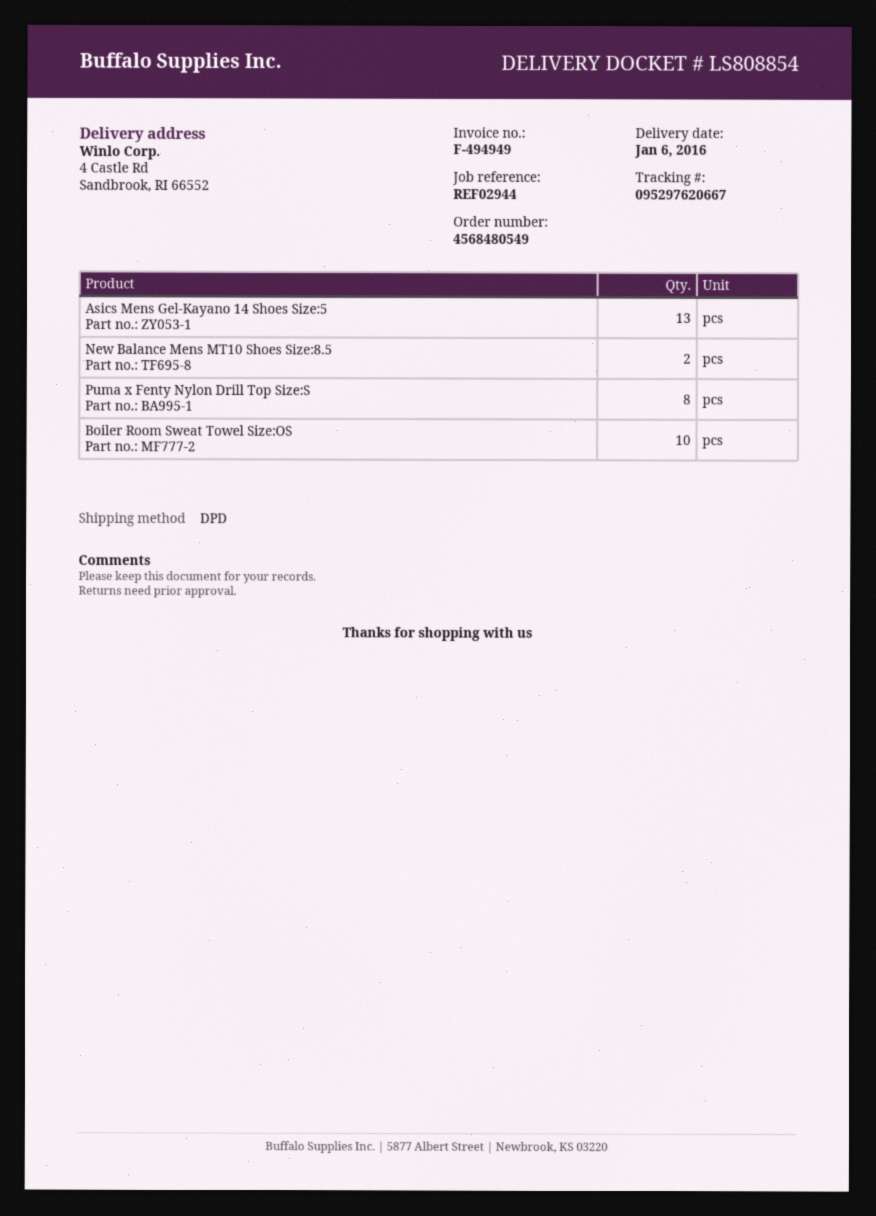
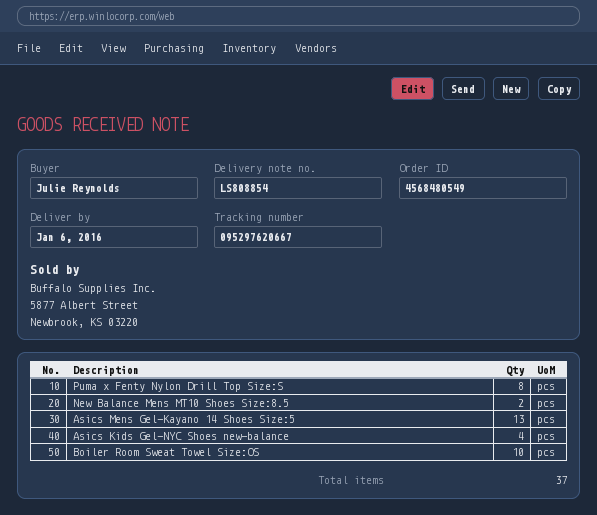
Asics Kids Gel-NYC Shoes new-balance: none -> 4

